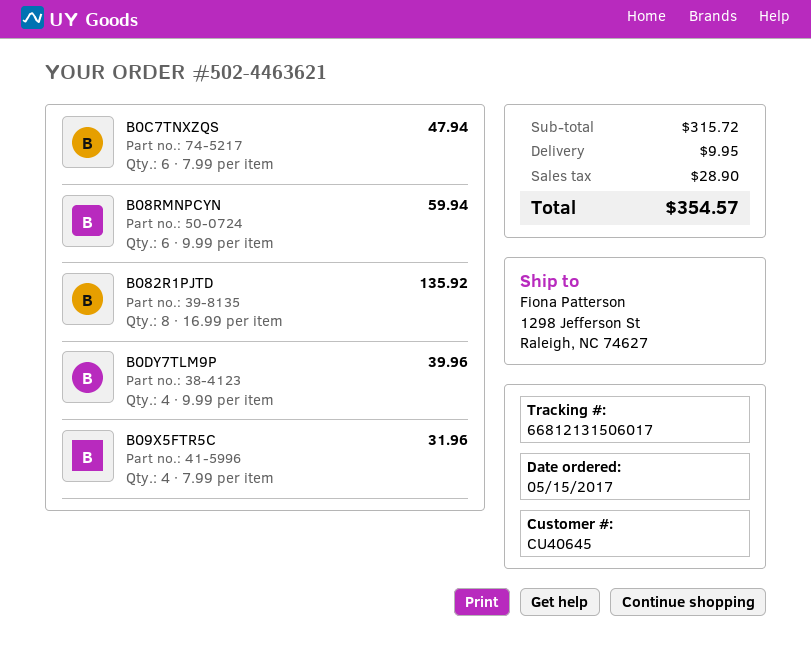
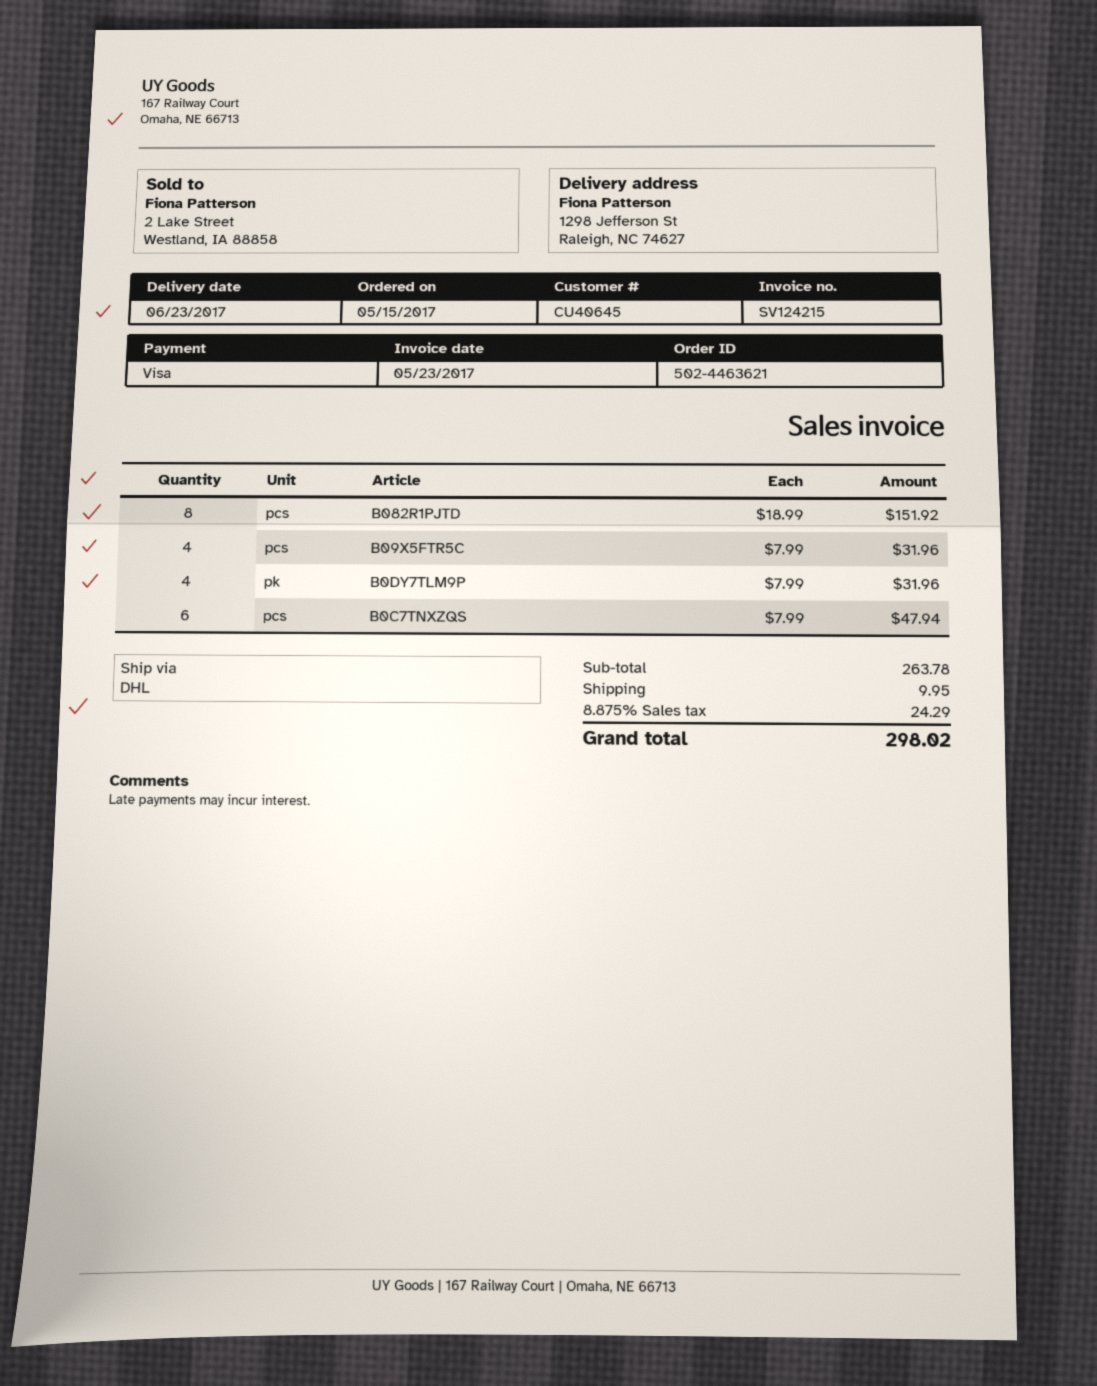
B08RMNPCYN: 6 x 9.99 = 59.94 -> none
B082R1PJTD: 8 x 16.99 = 135.92 -> 8 x 18.99 = 151.92
B0DY7TLM9P: 4 x 9.99 = 39.96 -> 4 x 7.99 = 31.96
subtotal: 315.72 -> 263.78
tax: 28.90 -> 24.29
total: 354.57 -> 298.02

